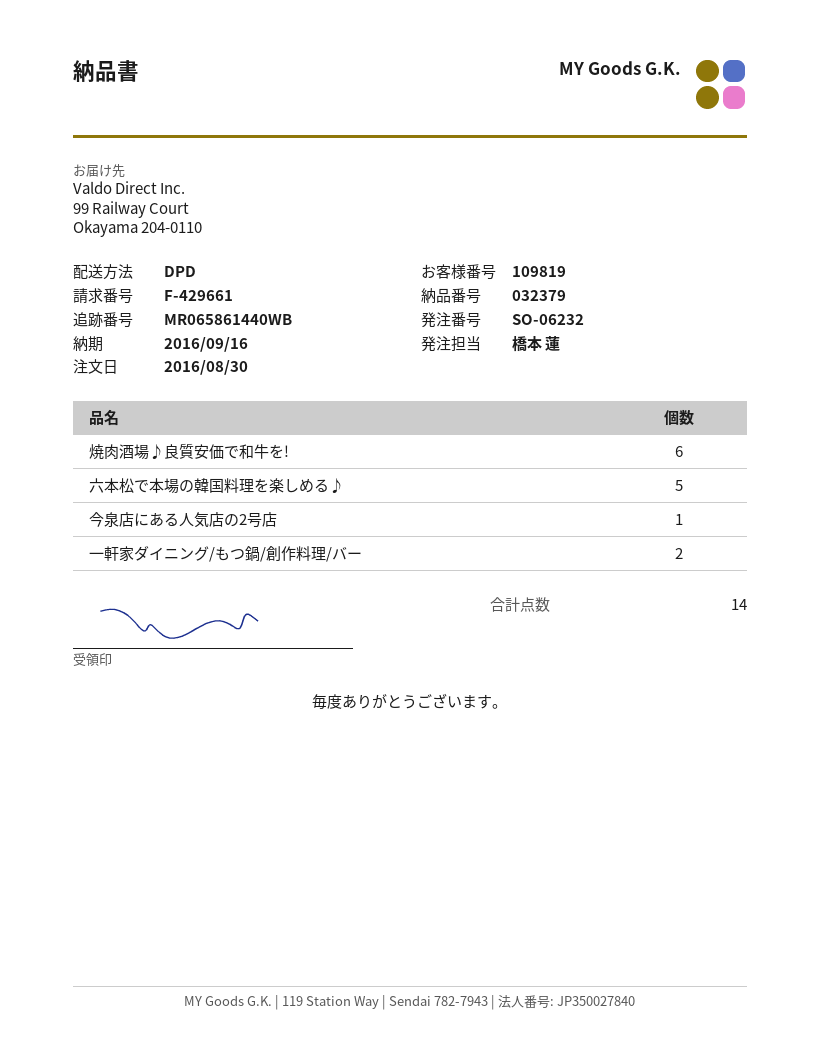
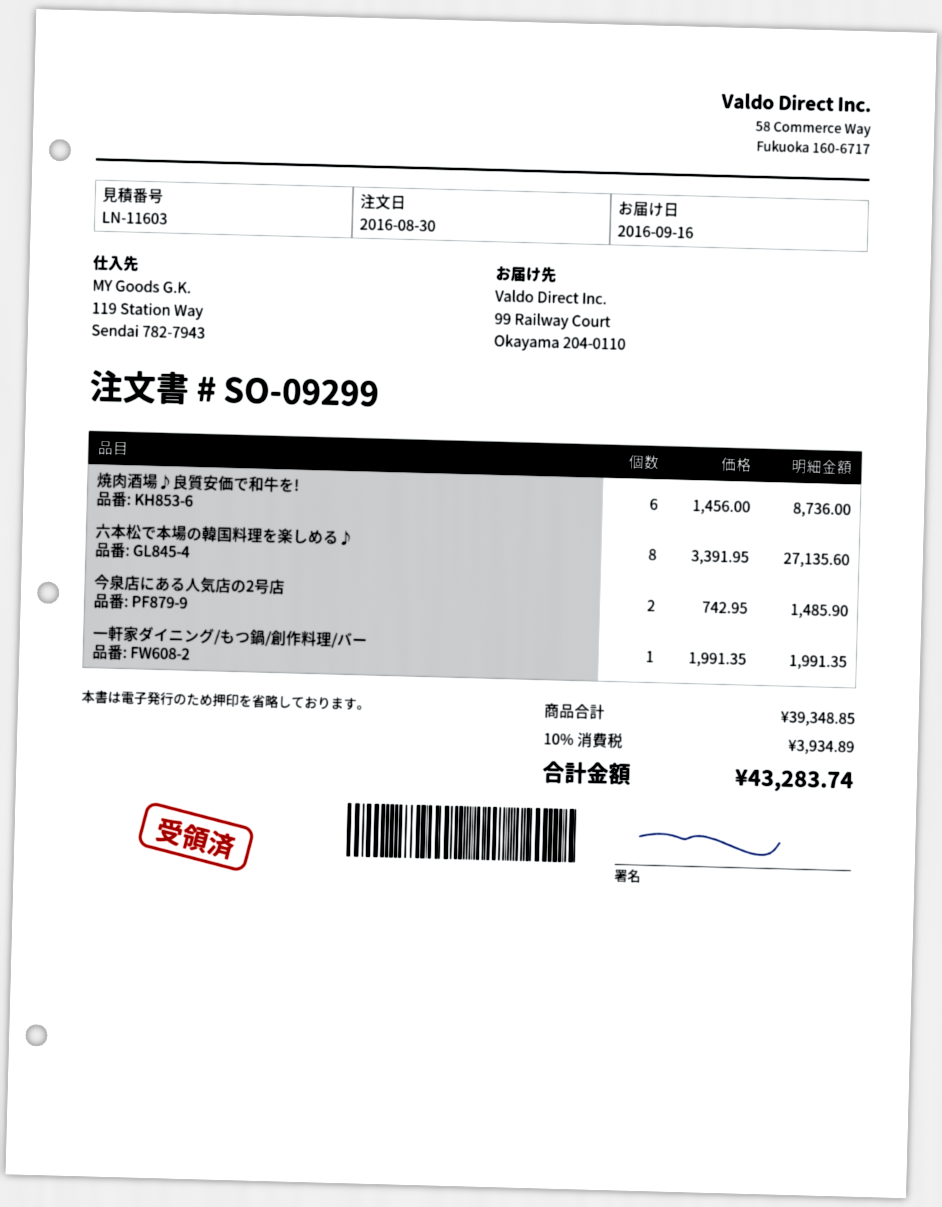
order number: SO-06232 -> SO-09299
六本松で本場の韓国料理を楽しめる♪: 5 -> 8
今泉店にある人気店の2号店: 1 -> 2
一軒家ダイニング/もつ鍋/創作料理/バー: 2 -> 1

